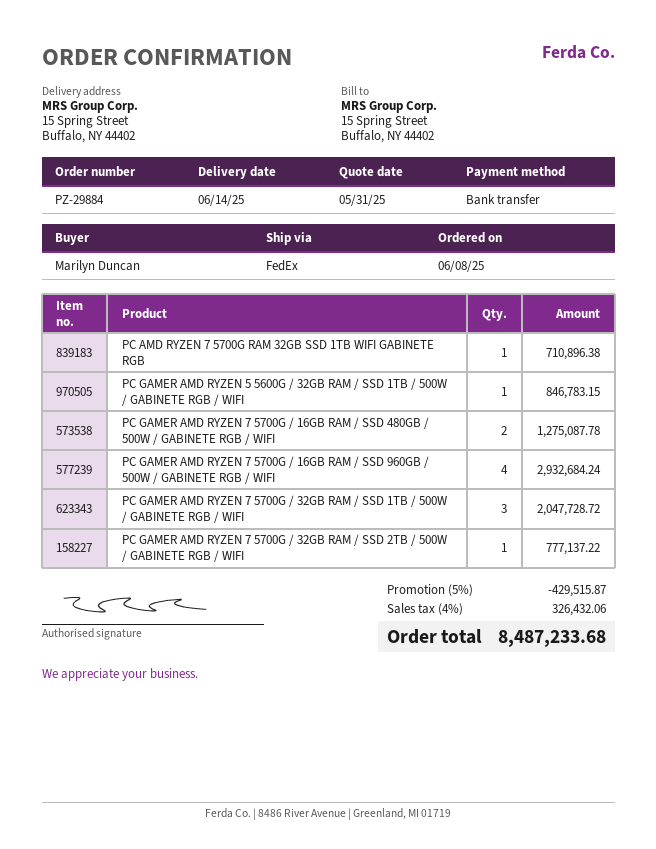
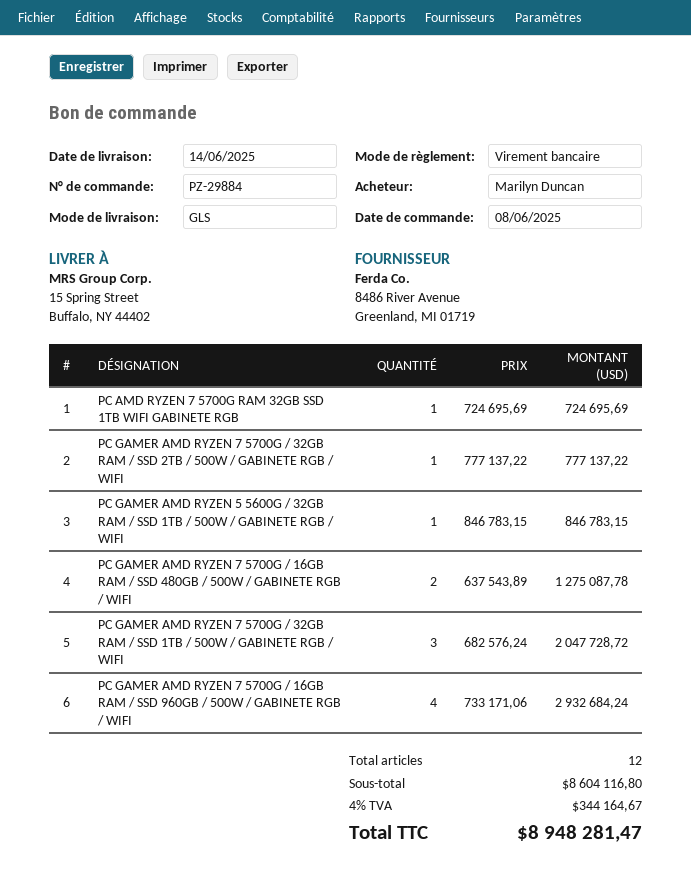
shipping method: FedEx -> GLS
PC AMD RYZEN 7 5700G RAM 32GB SSD 1TB WIFI GABINETE RGB: 1 for 710896.38 -> 1 for 724695.69
discount: 5% = 429515.87 -> none
tax: 4% = 326432.06 -> 4% = 344164.67
total: 8487233.68 -> 8948281.47

